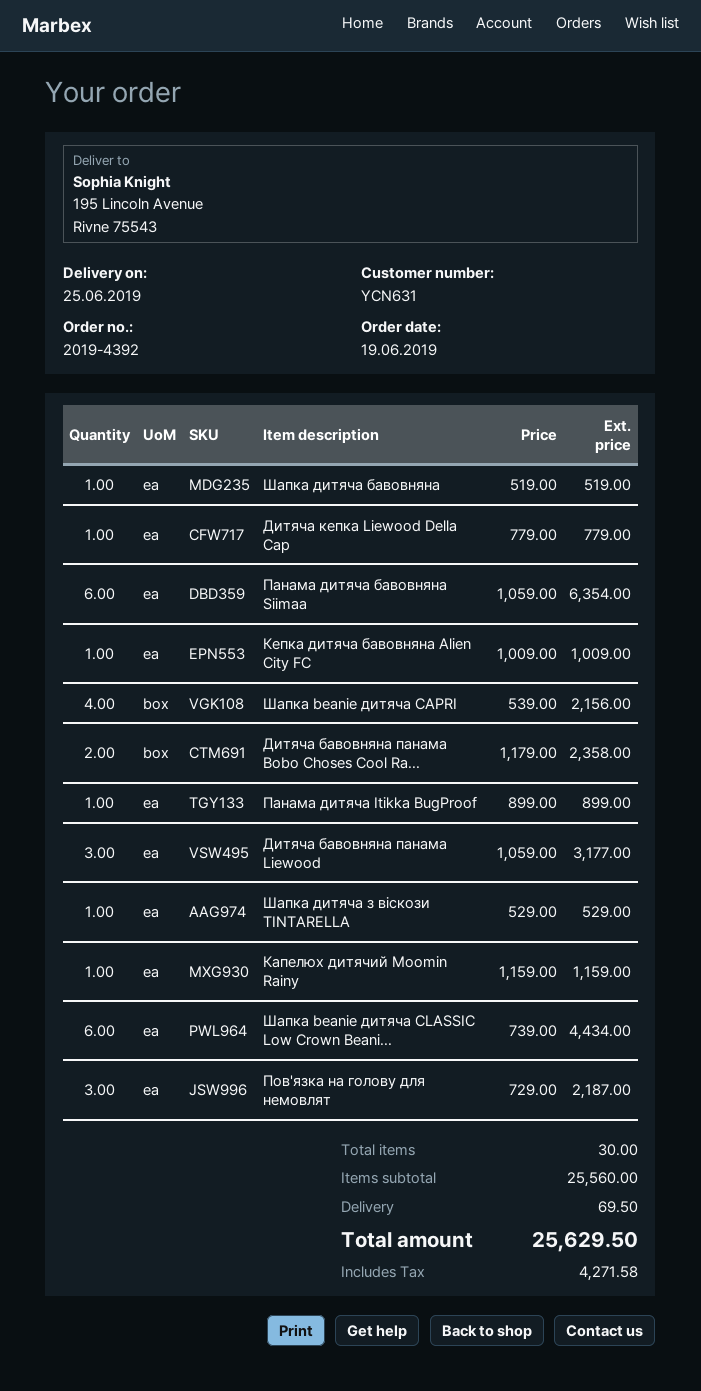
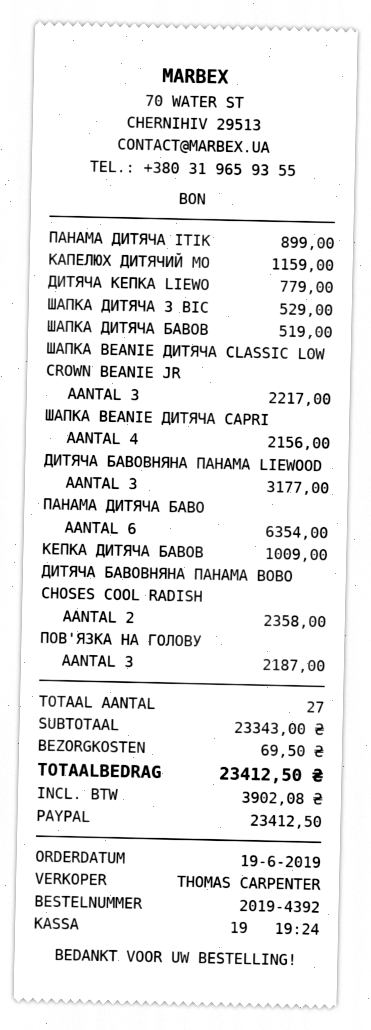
Шапка beanie дитяча CLASSIC Low Crown Beani...: 6 for 4434.00 -> 3 for 2217.00
total quantity: 30 -> 27
subtotal: 25560.00 -> 23343.00
tax: 4271.58 -> 3902.08
total: 25629.50 -> 23412.50

